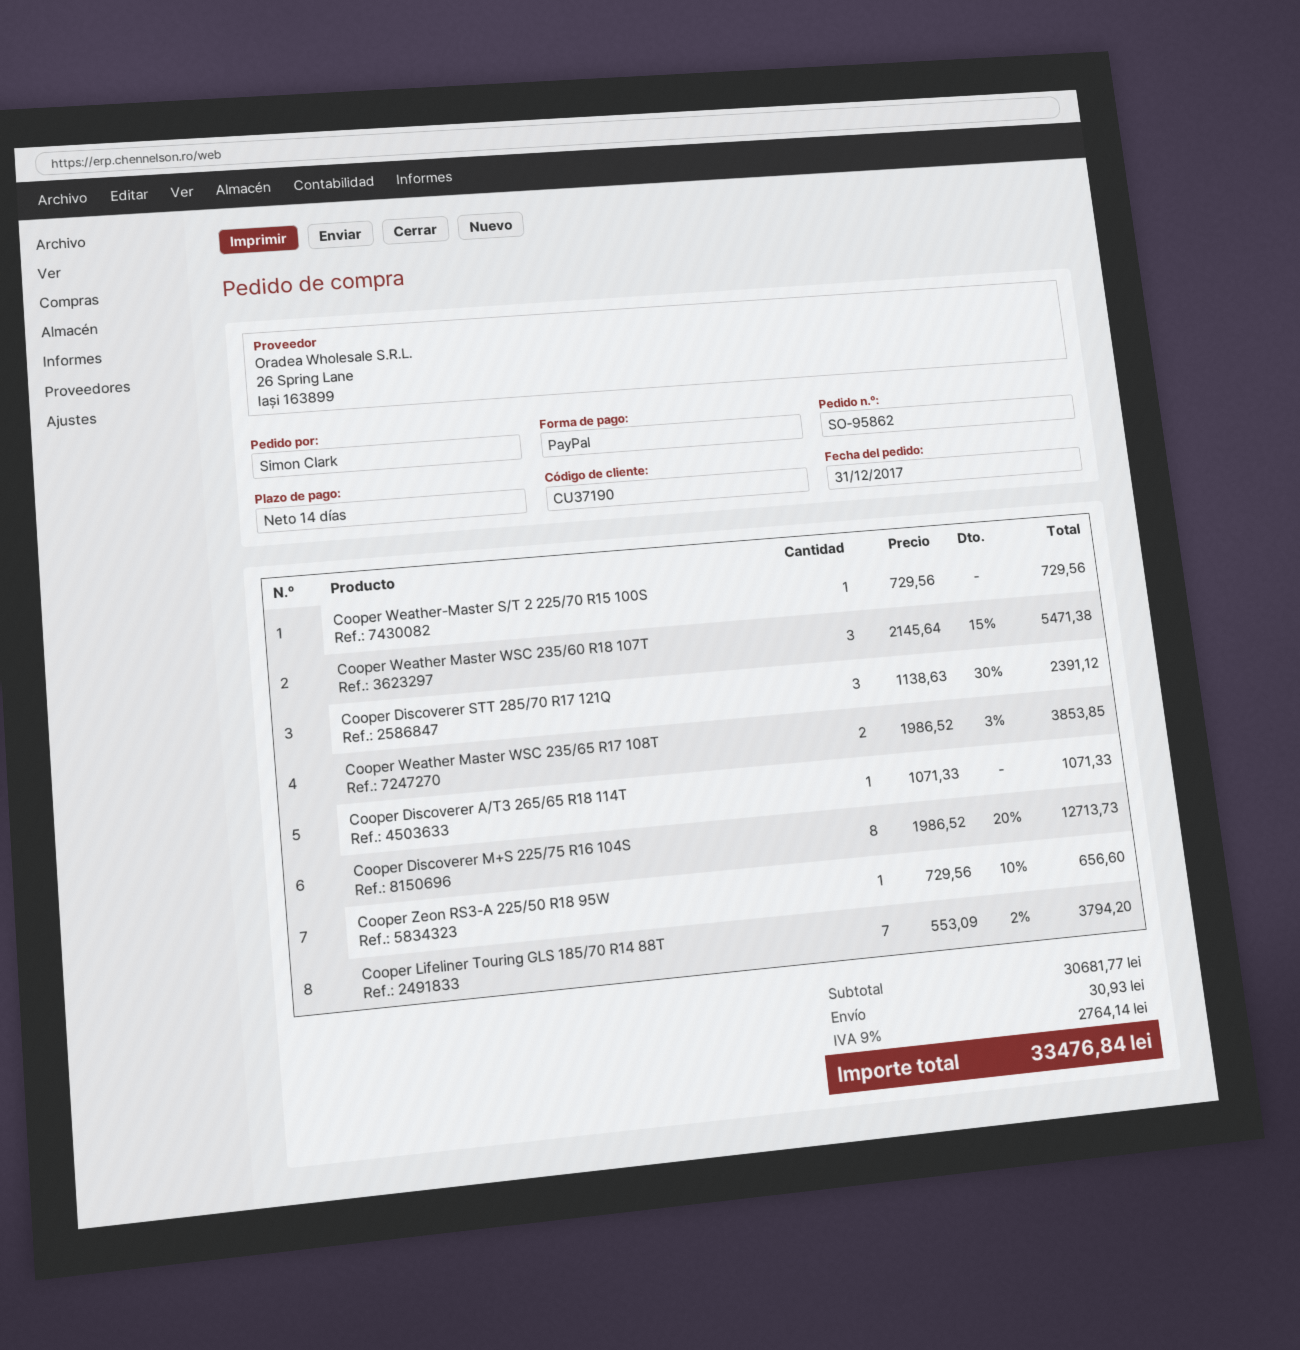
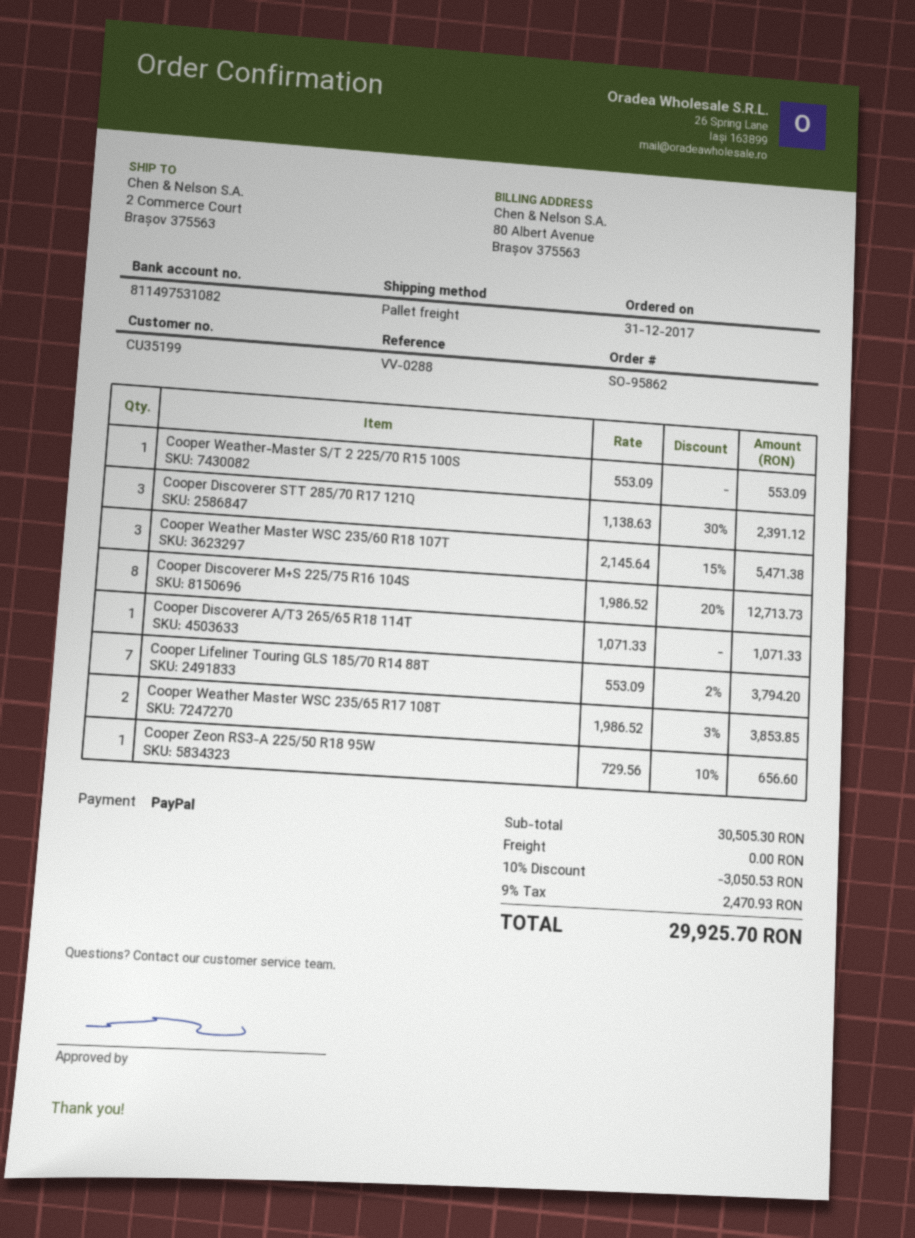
customer number: CU37190 -> CU35199
Cooper Weather-Master S/T 2 225/70 R15 100S: 1 x 729.56 = 729.56 -> 1 x 553.09 = 553.09
subtotal: 30681.77 -> 30505.30
discount: none -> 10% = 3050.53
shipping: 30.93 -> 0.00
tax: 9% = 2764.14 -> 9% = 2470.93
total: 33476.84 -> 29925.70

